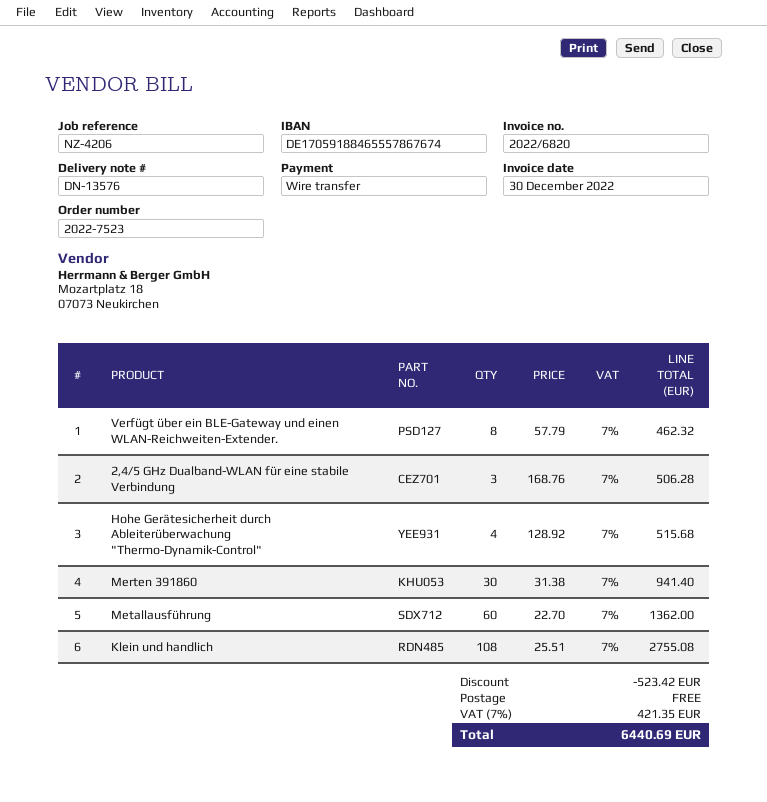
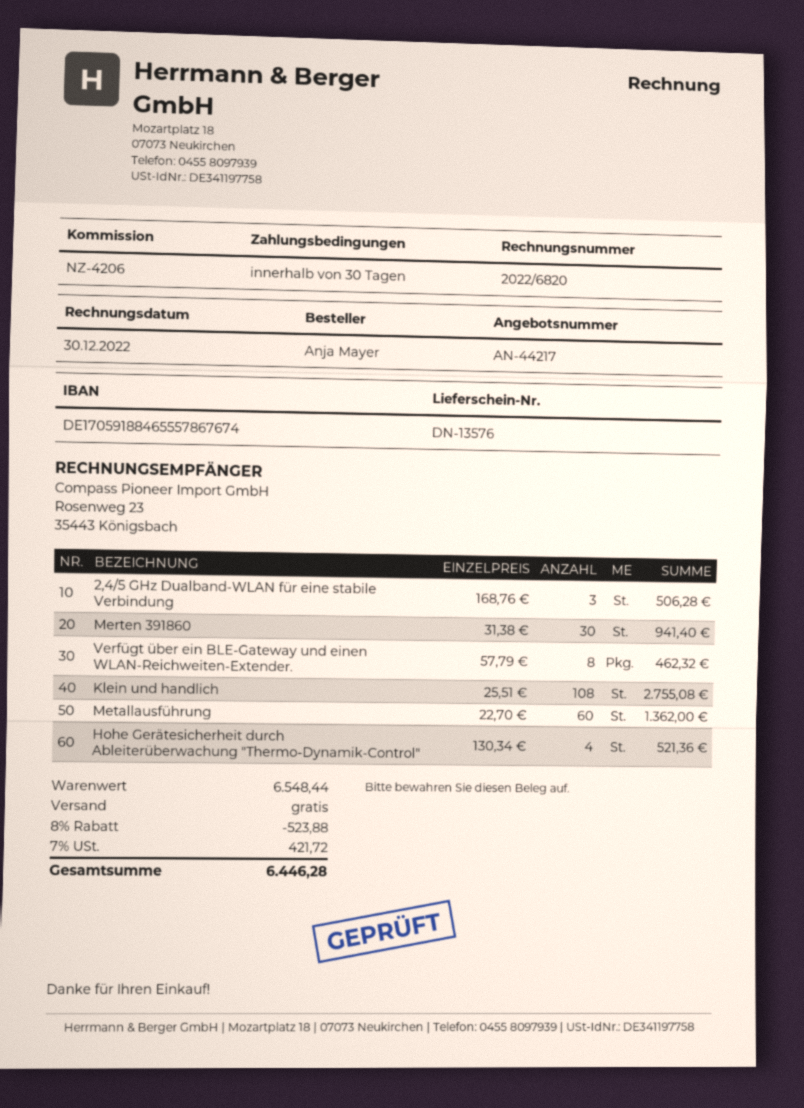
Hohe Gerätesicherheit durch Ableiterüberwachung "Thermo-Dynamik-Control": 4 x 128.92 = 515.68 -> 4 x 130.34 = 521.36
discount: 523.42 -> 523.88
tax: 7% = 421.35 -> 7% = 421.72
total: 6440.69 -> 6446.28

